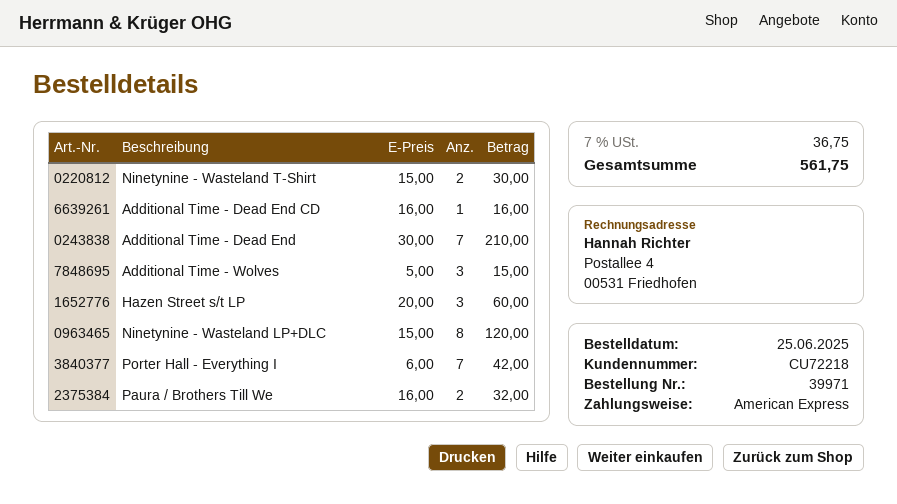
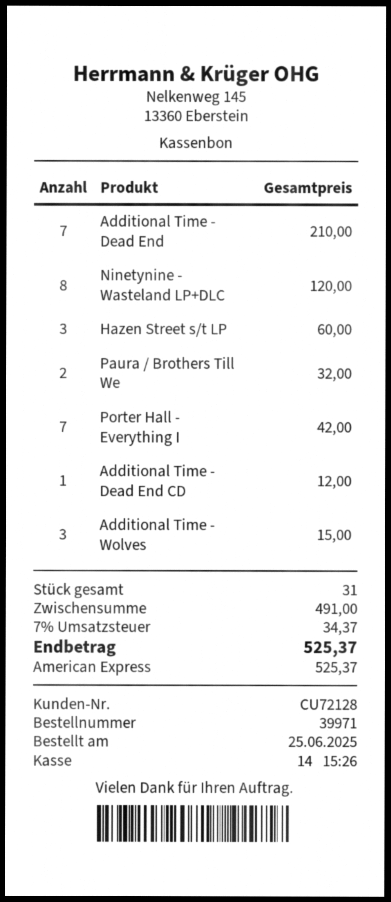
customer number: CU72218 -> CU72128
Ninetynine - Wasteland T-Shirt: 2 for 30.00 -> none
Additional Time - Dead End CD: 1 for 16.00 -> 1 for 12.00
tax: 7% = 36.75 -> 7% = 34.37
total: 561.75 -> 525.37

